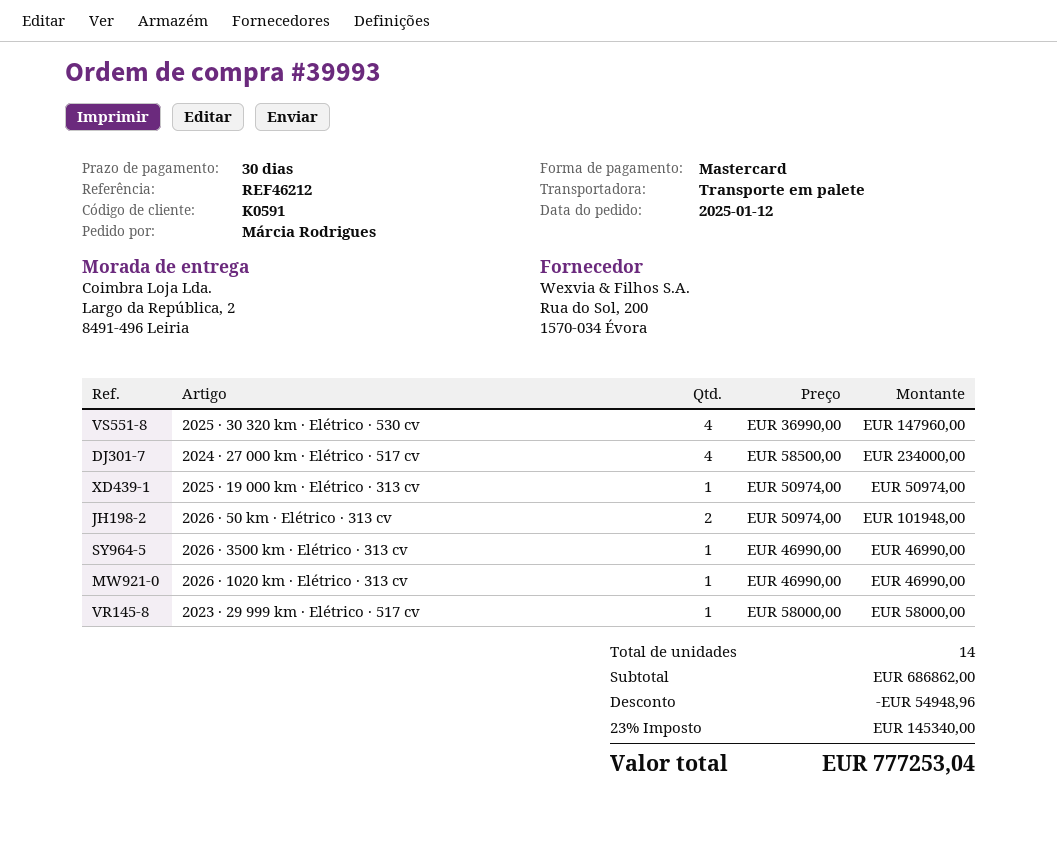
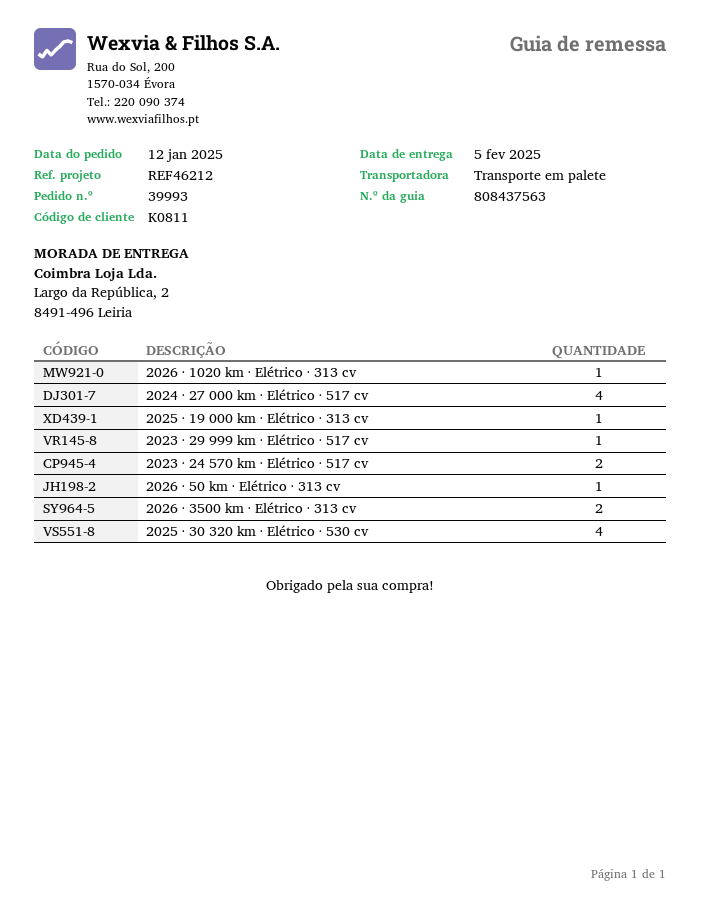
customer number: K0591 -> K0811
2026 · 50 km · Elétrico · 313 cv: 2 -> 1
2026 · 3500 km · Elétrico · 313 cv: 1 -> 2
2023 · 24 570 km · Elétrico · 517 cv: none -> 2

